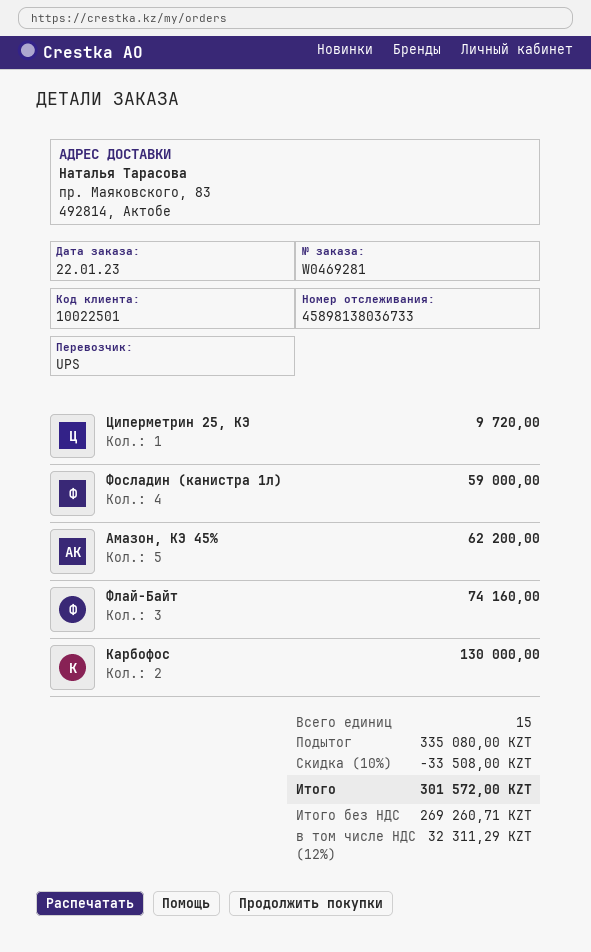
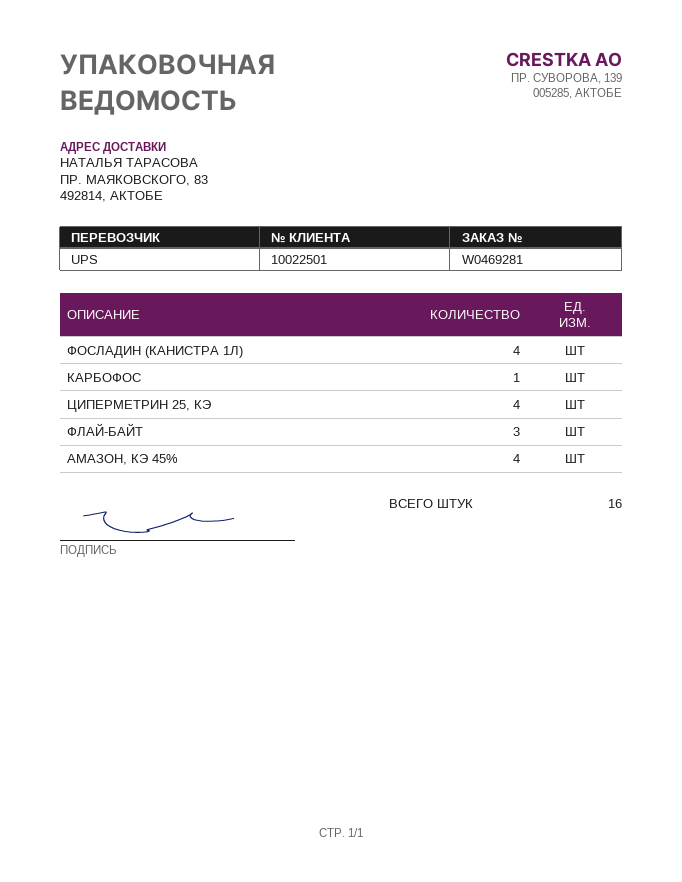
Циперметрин 25, КЭ: 1 -> 4
Амазон, КЭ 45%: 5 -> 4
Карбофос: 2 -> 1
total quantity: 15 -> 16

